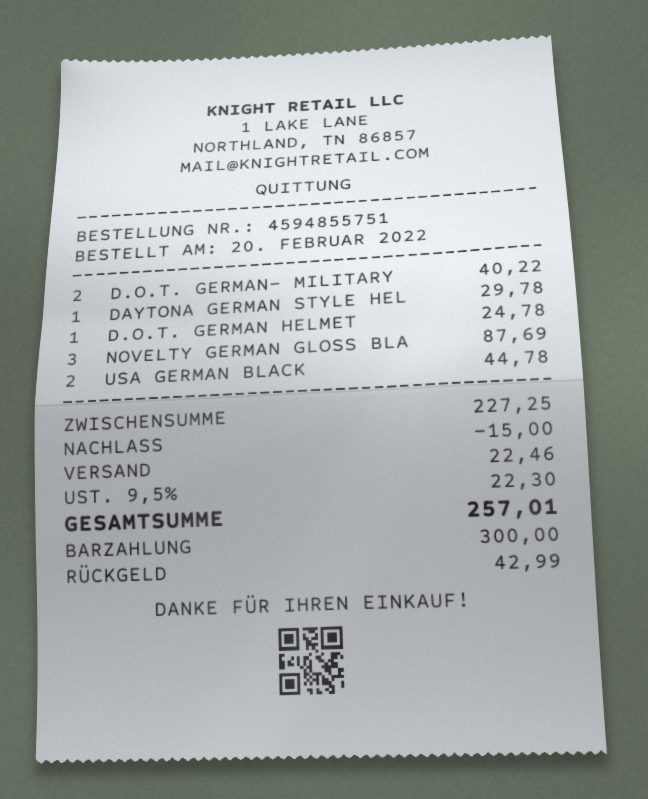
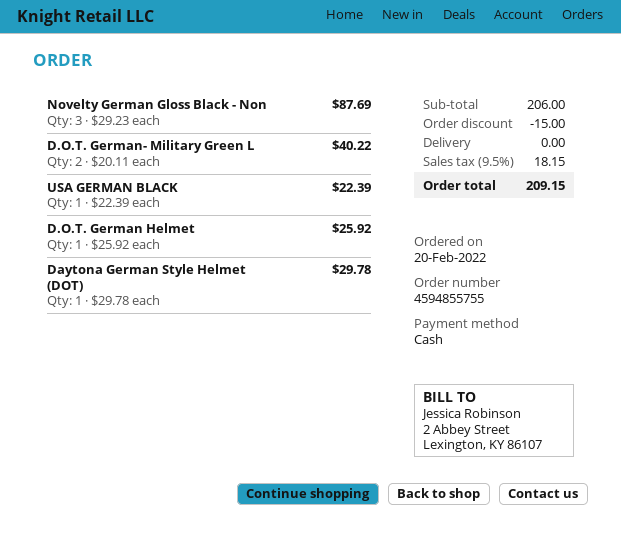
order number: 4594855751 -> 4594855755
D.O.T. GERMAN HELMET: 1 for 24.78 -> 1 for 25.92
USA GERMAN BLACK: 2 for 44.78 -> 1 for 22.39
subtotal: 227.25 -> 206.00
shipping: 22.46 -> 0.00
tax: 9.5% = 22.30 -> 9.5% = 18.15
total: 257.01 -> 209.15

